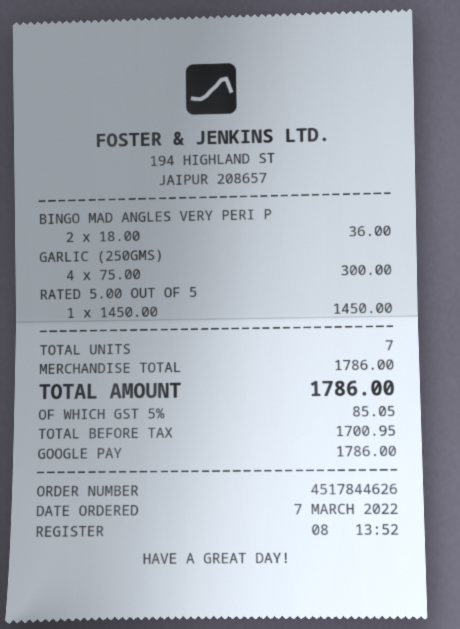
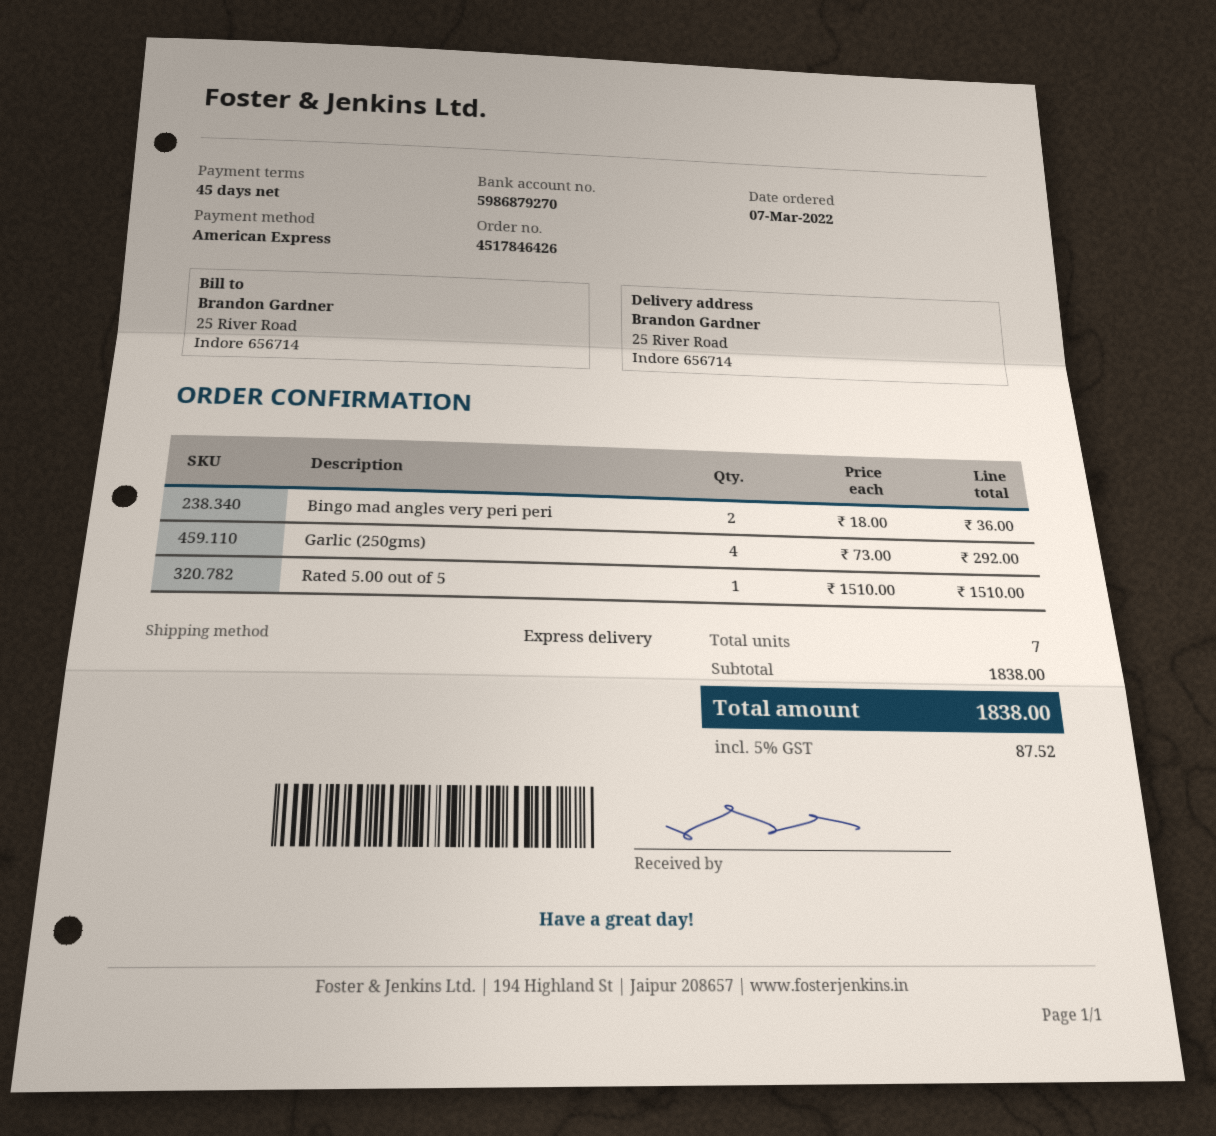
order number: 4517844626 -> 4517846426
payment method: Google Pay -> American Express
GARLIC (250GMS): 4 x 75.00 = 300.00 -> 4 x 73.00 = 292.00
RATED 5.00 OUT OF 5: 1 x 1450.00 = 1450.00 -> 1 x 1510.00 = 1510.00
subtotal: 1786.00 -> 1838.00
tax: 5% = 85.05 -> 5% = 87.52
total: 1786.00 -> 1838.00

